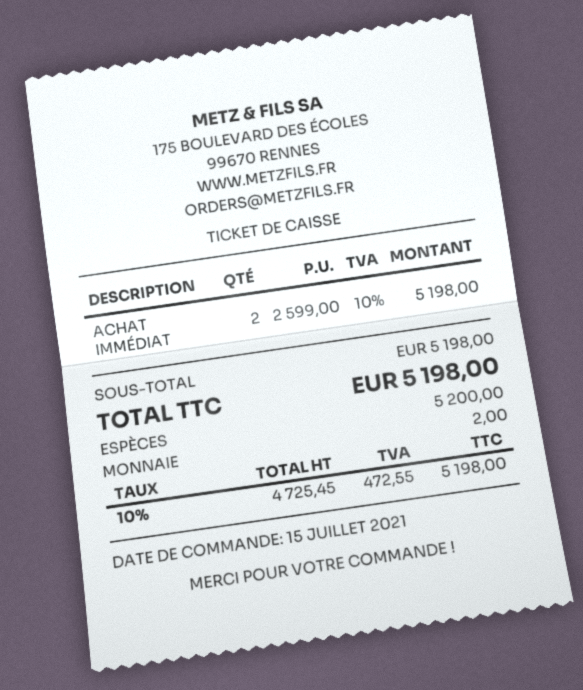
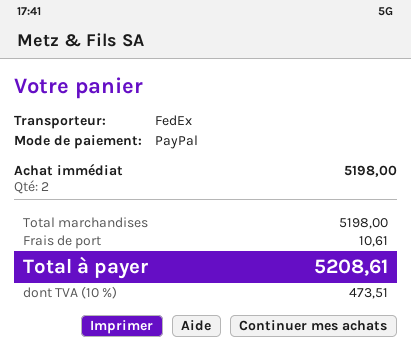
payment method: cash -> PayPal
shipping: none -> 10.61
tax: 10% = 472.55 -> 10% = 473.51
total: 5198.00 -> 5208.61

